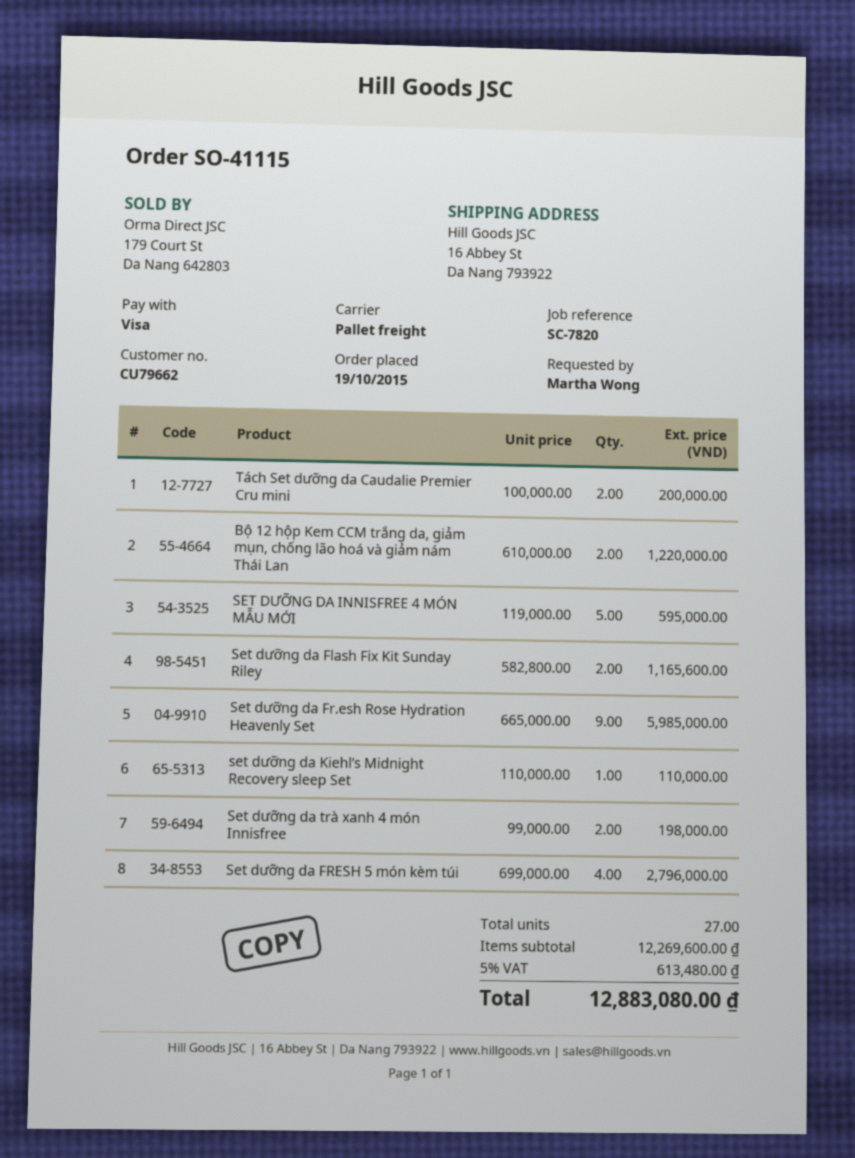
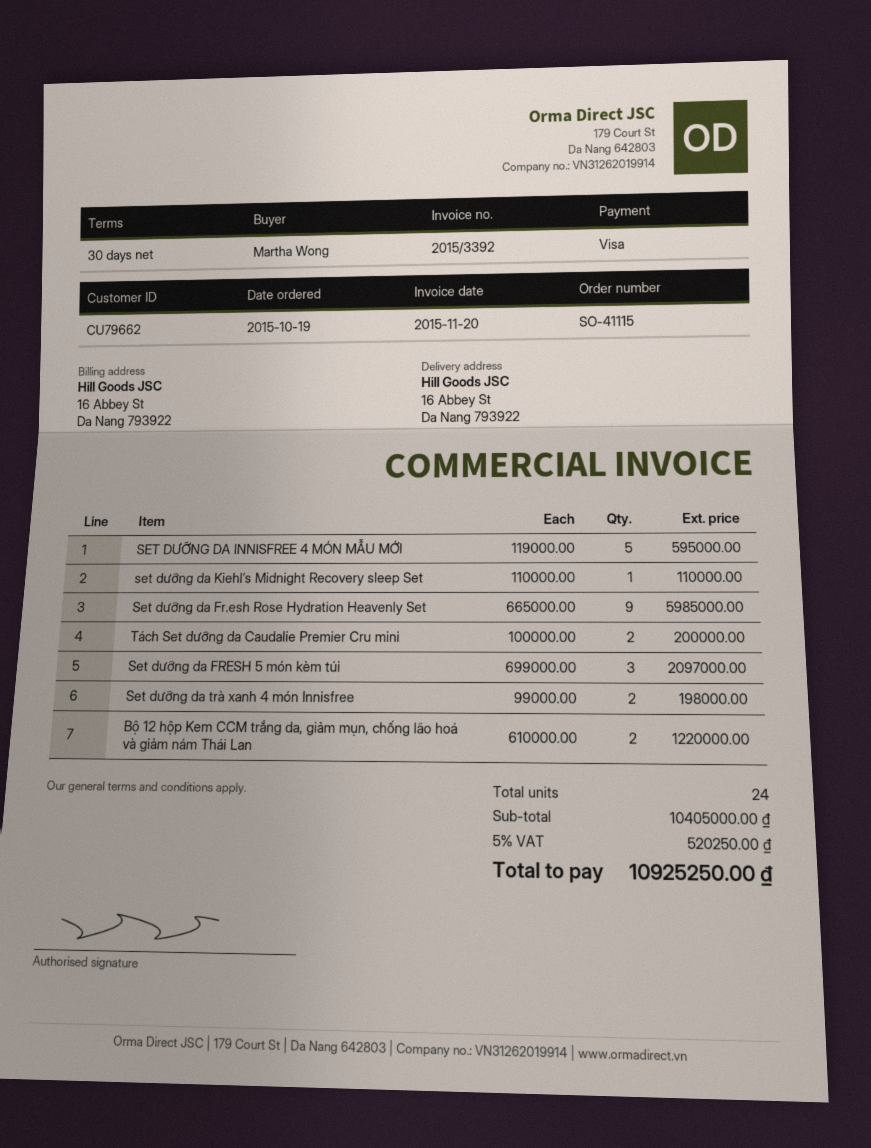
Set dưỡng da Flash Fix Kit Sunday Riley: 2 x 582800.00 = 1165600.00 -> none
Set dưỡng da FRESH 5 món kèm túi: 4 x 699000.00 = 2796000.00 -> 3 x 699000.00 = 2097000.00
total quantity: 27 -> 24
subtotal: 12269600.00 -> 10405000.00
tax: 5% = 613480.00 -> 5% = 520250.00
total: 12883080.00 -> 10925250.00

